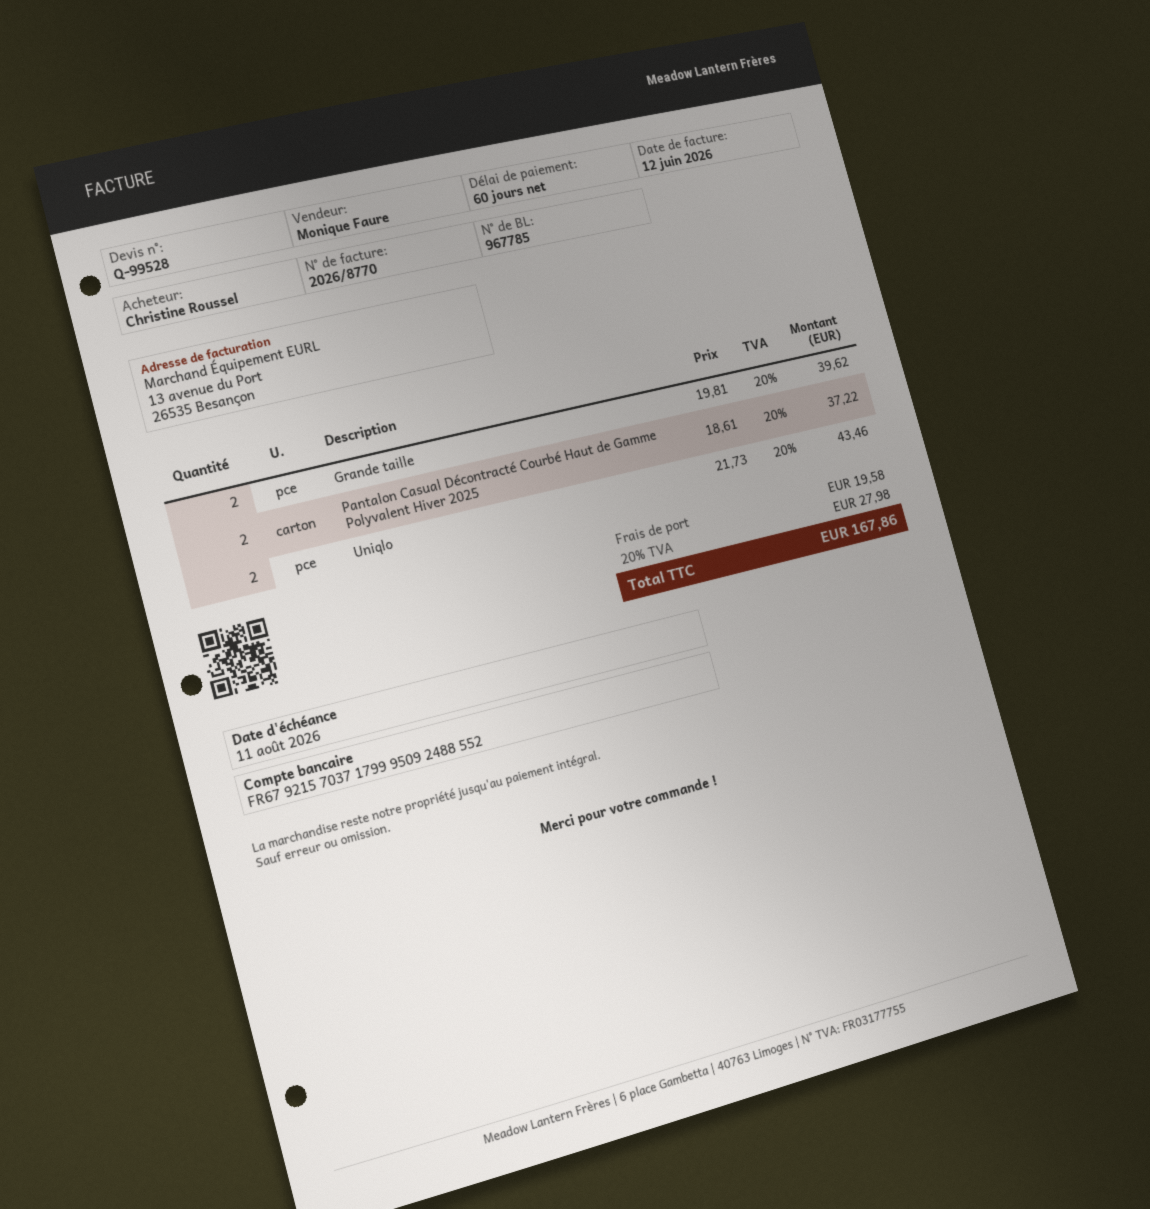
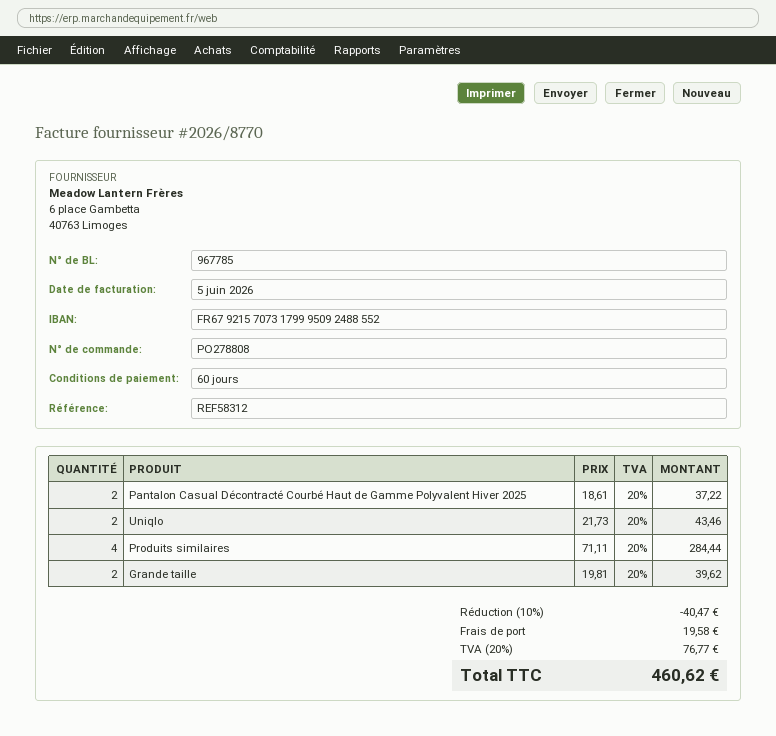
invoice date: 2026-06-12 -> 2026-06-05
bank account: FR6792157037179995092488552 -> FR6792157073179995092488552
Produits similaires: none -> 4 x 71.11 = 284.44
discount: none -> 10% = 40.47
tax: 20% = 27.98 -> 20% = 76.77
total: 167.86 -> 460.62

